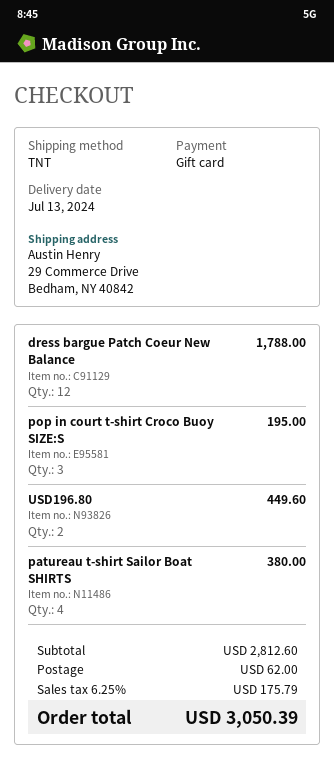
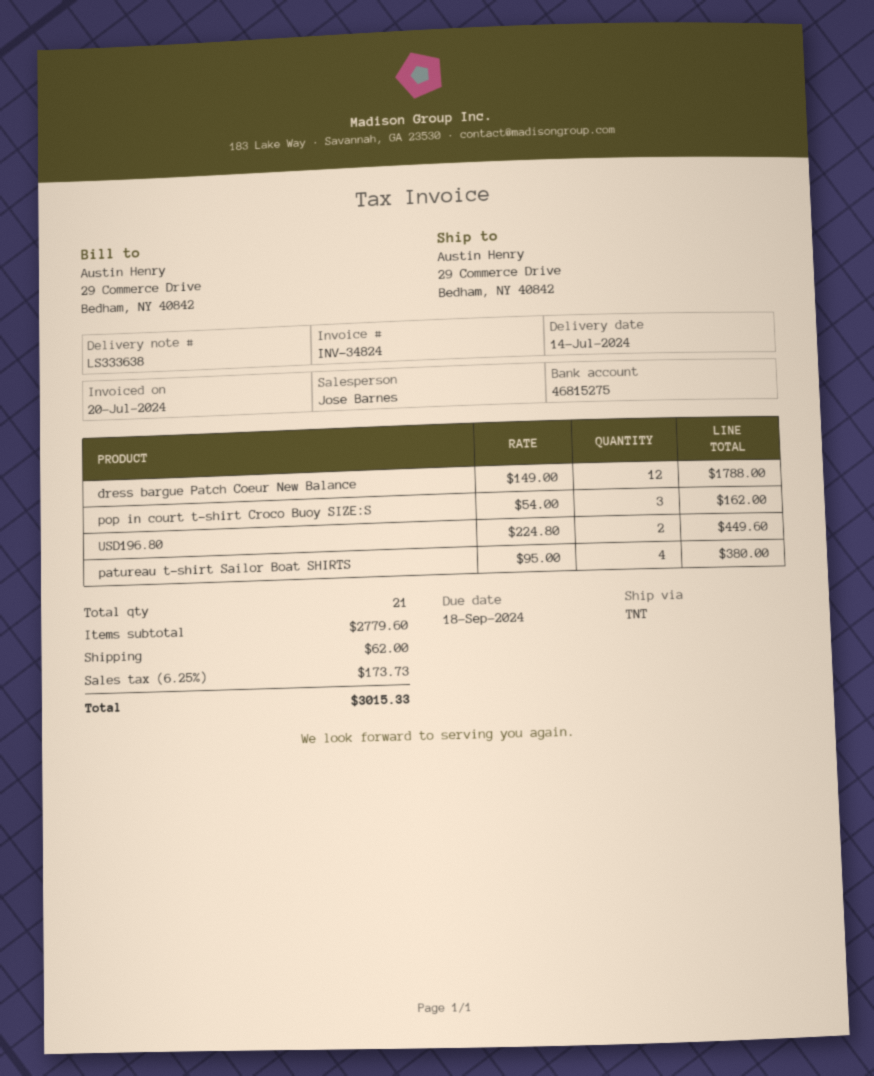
delivery date: 2024-07-13 -> 2024-07-14
pop in court t-shirt Croco Buoy SIZE:S: 3 for 195.00 -> 3 for 162.00
subtotal: 2812.60 -> 2779.60
tax: 6.25% = 175.79 -> 6.25% = 173.73
total: 3050.39 -> 3015.33

